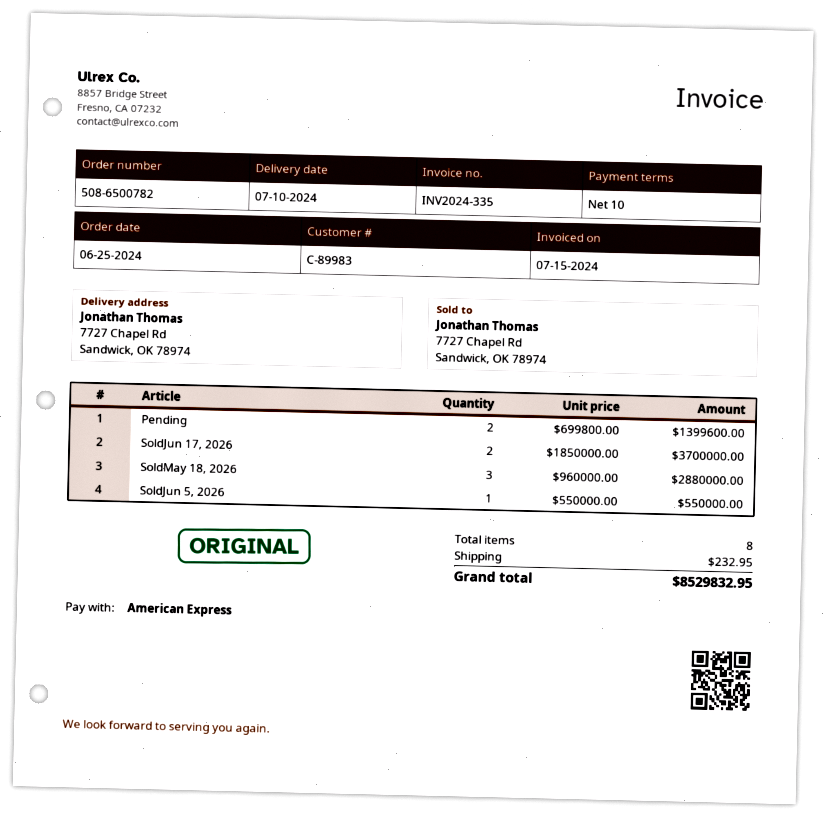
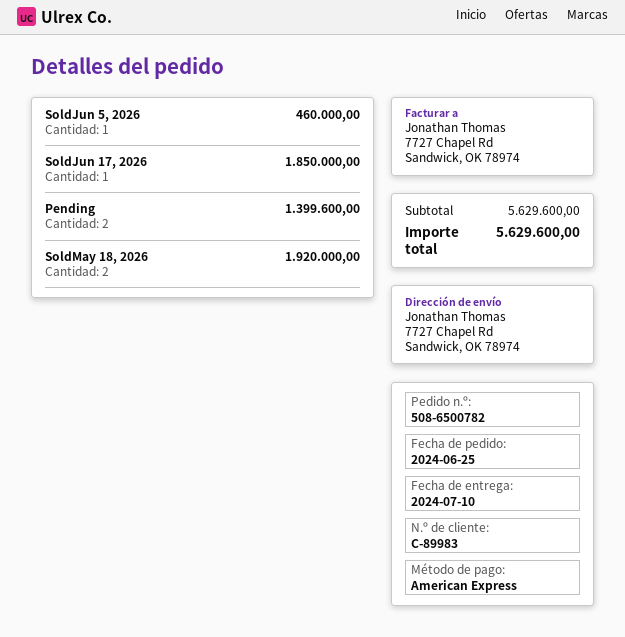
SoldJun 17, 2026: 2 for 3700000.00 -> 1 for 1850000.00
SoldMay 18, 2026: 3 for 2880000.00 -> 2 for 1920000.00
SoldJun 5, 2026: 1 for 550000.00 -> 1 for 460000.00
shipping: 232.95 -> none
total: 8529832.95 -> 5629600.00

